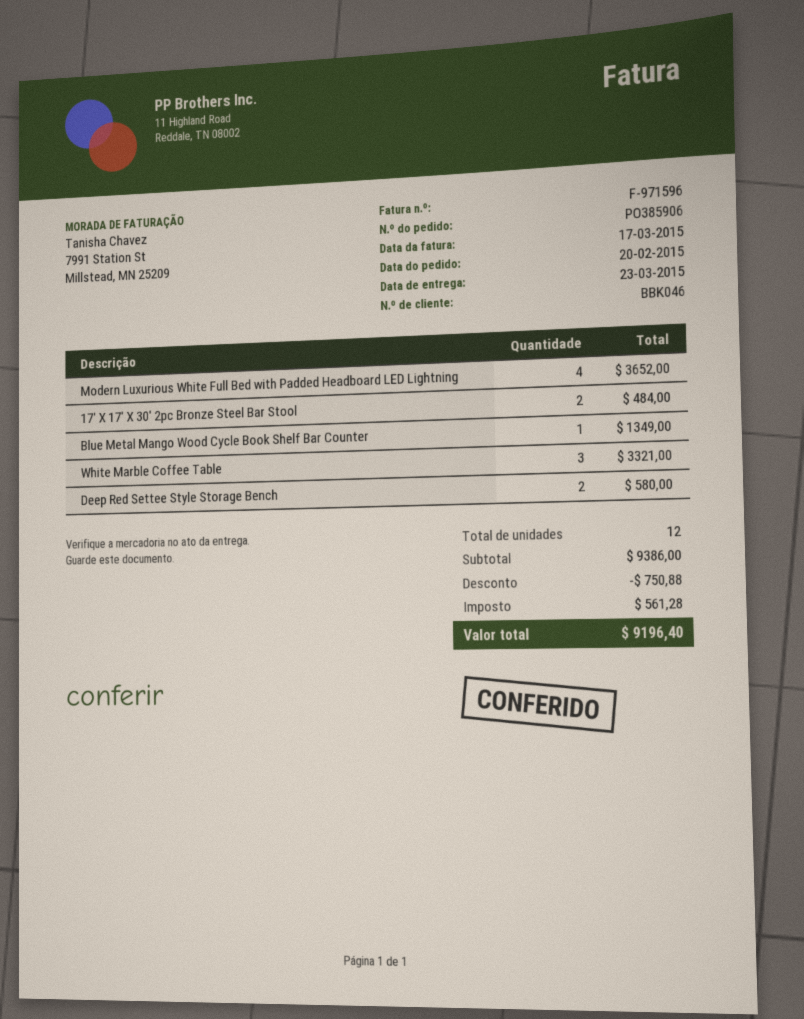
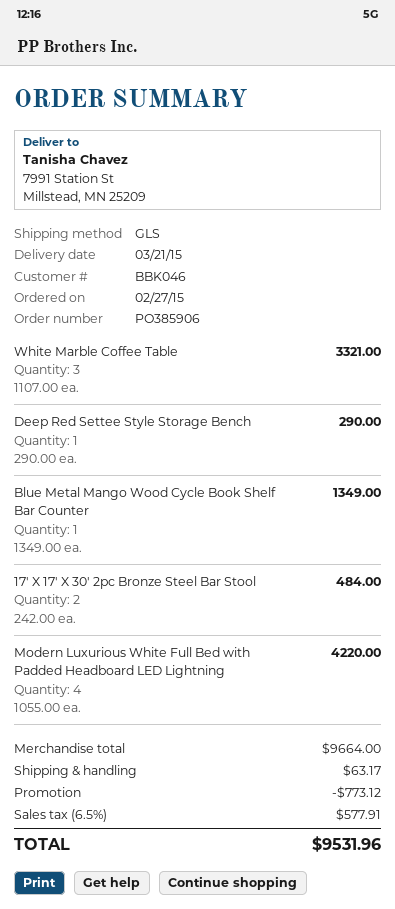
order date: 2015-02-20 -> 2015-02-27
delivery date: 2015-03-23 -> 2015-03-21
Modern Luxurious White Full Bed with Padded Headboard LED Lightning: 4 for 3652.00 -> 4 for 4220.00
Deep Red Settee Style Storage Bench: 2 for 580.00 -> 1 for 290.00
subtotal: 9386.00 -> 9664.00
discount: 750.88 -> 773.12
shipping: none -> 63.17
tax: 561.28 -> 577.91
total: 9196.40 -> 9531.96

